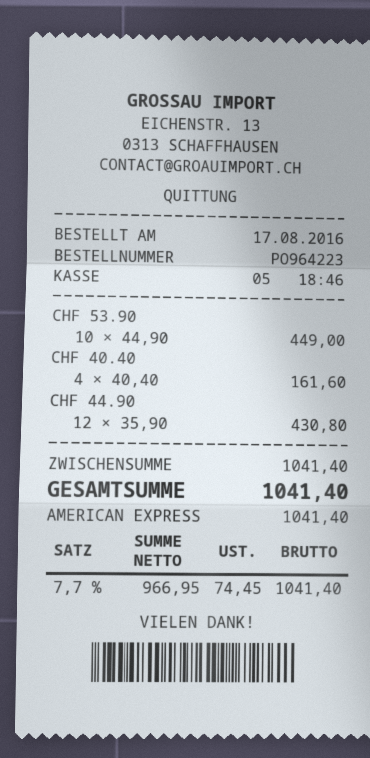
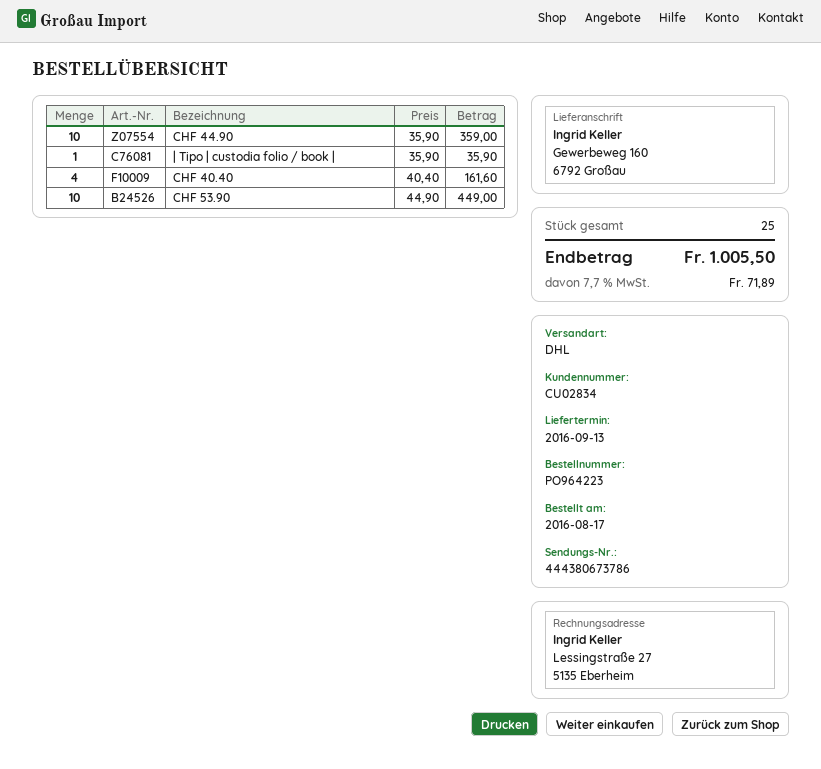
CHF 44.90: 12 x 35.90 = 430.80 -> 10 x 35.90 = 359.00
| Tipo | custodia folio / book |: none -> 1 x 35.90 = 35.90
tax: 7.7% = 74.45 -> 7.7% = 71.89
total: 1041.40 -> 1005.50

